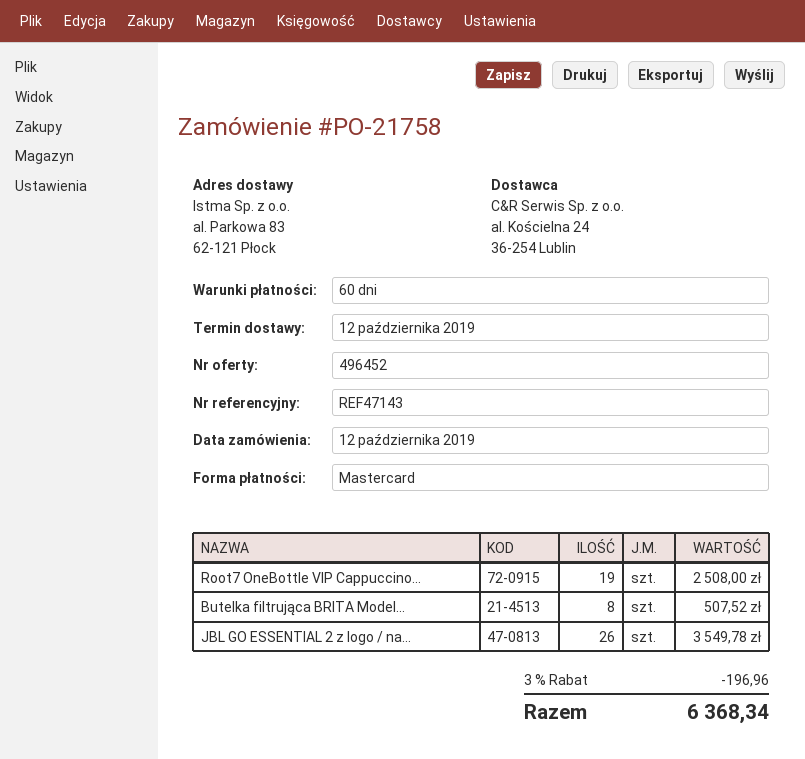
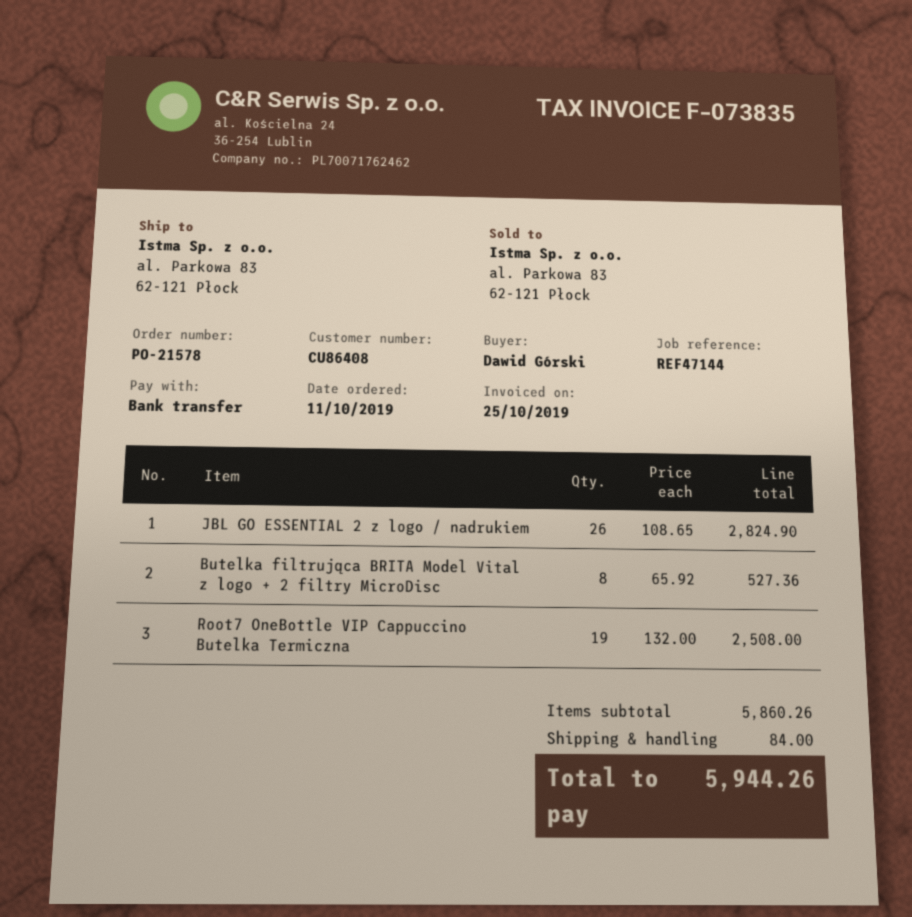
order number: PO-21758 -> PO-21578
order date: 2019-10-12 -> 2019-10-11
reference: REF47143 -> REF47144
payment method: Mastercard -> bank transfer
Butelka filtrująca BRITA Model...: 8 for 507.52 -> 8 for 527.36
JBL GO ESSENTIAL 2 z logo / na...: 26 for 3549.78 -> 26 for 2824.90
discount: 3% = 196.96 -> none
shipping: none -> 84.00
total: 6368.34 -> 5944.26

